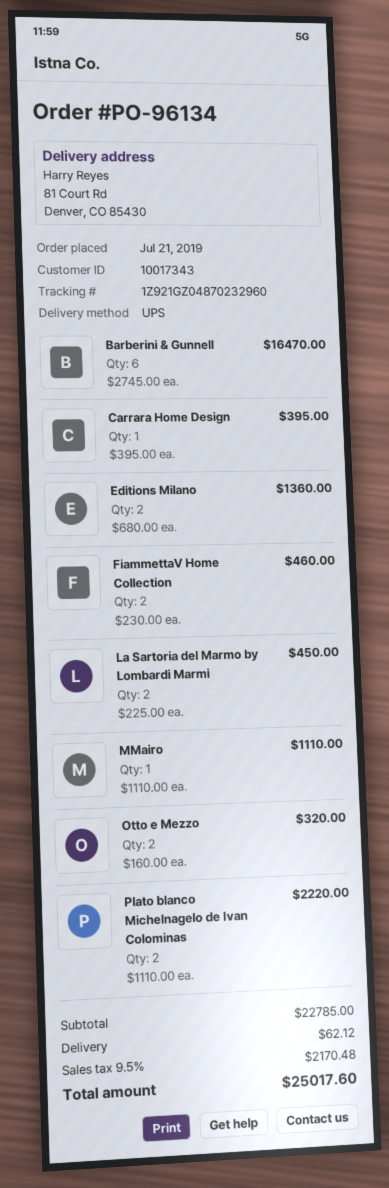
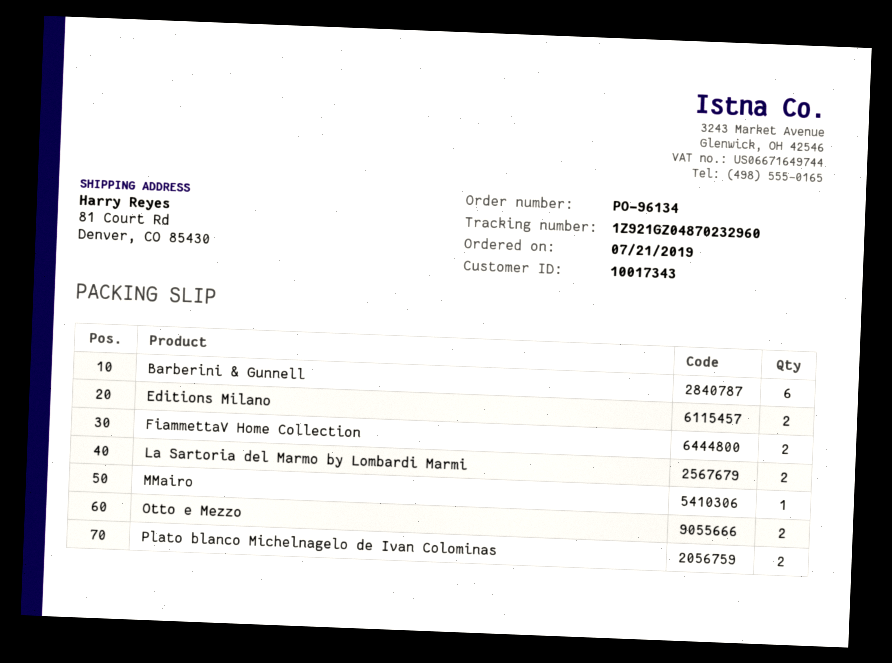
Carrara Home Design: 1 -> none

